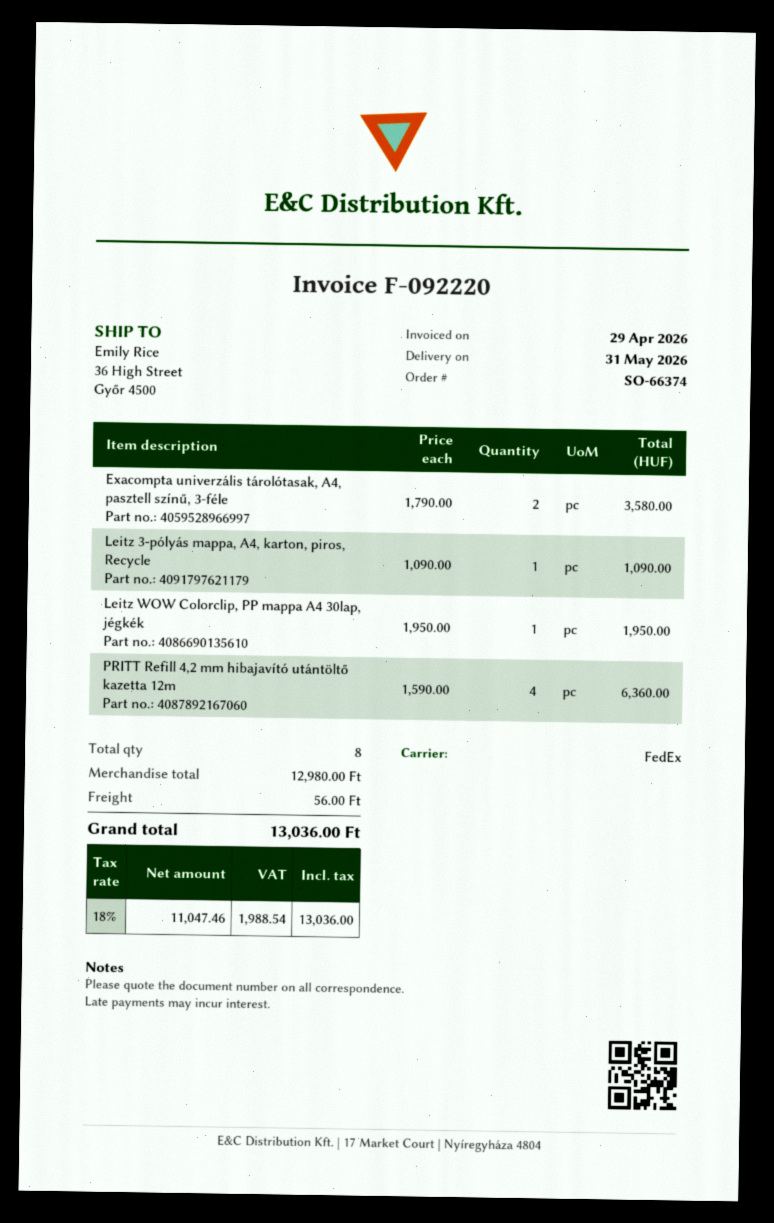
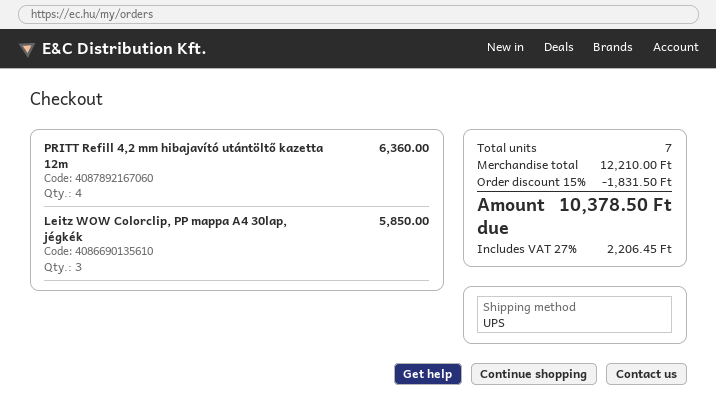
shipping method: FedEx -> UPS
Exacompta univerzális tárolótasak, A4, pasztell színű, 3-féle: 2 for 3580.00 -> none
Leitz 3-pólyás mappa, A4, karton, piros, Recycle: 1 for 1090.00 -> none
Leitz WOW Colorclip, PP mappa A4 30lap, jégkék: 1 for 1950.00 -> 3 for 5850.00
total quantity: 8 -> 7
subtotal: 12980.00 -> 12210.00
discount: none -> 15% = 1831.50
shipping: 56.00 -> none
tax: 18% = 1988.54 -> 27% = 2206.45
total: 13036.00 -> 10378.50

